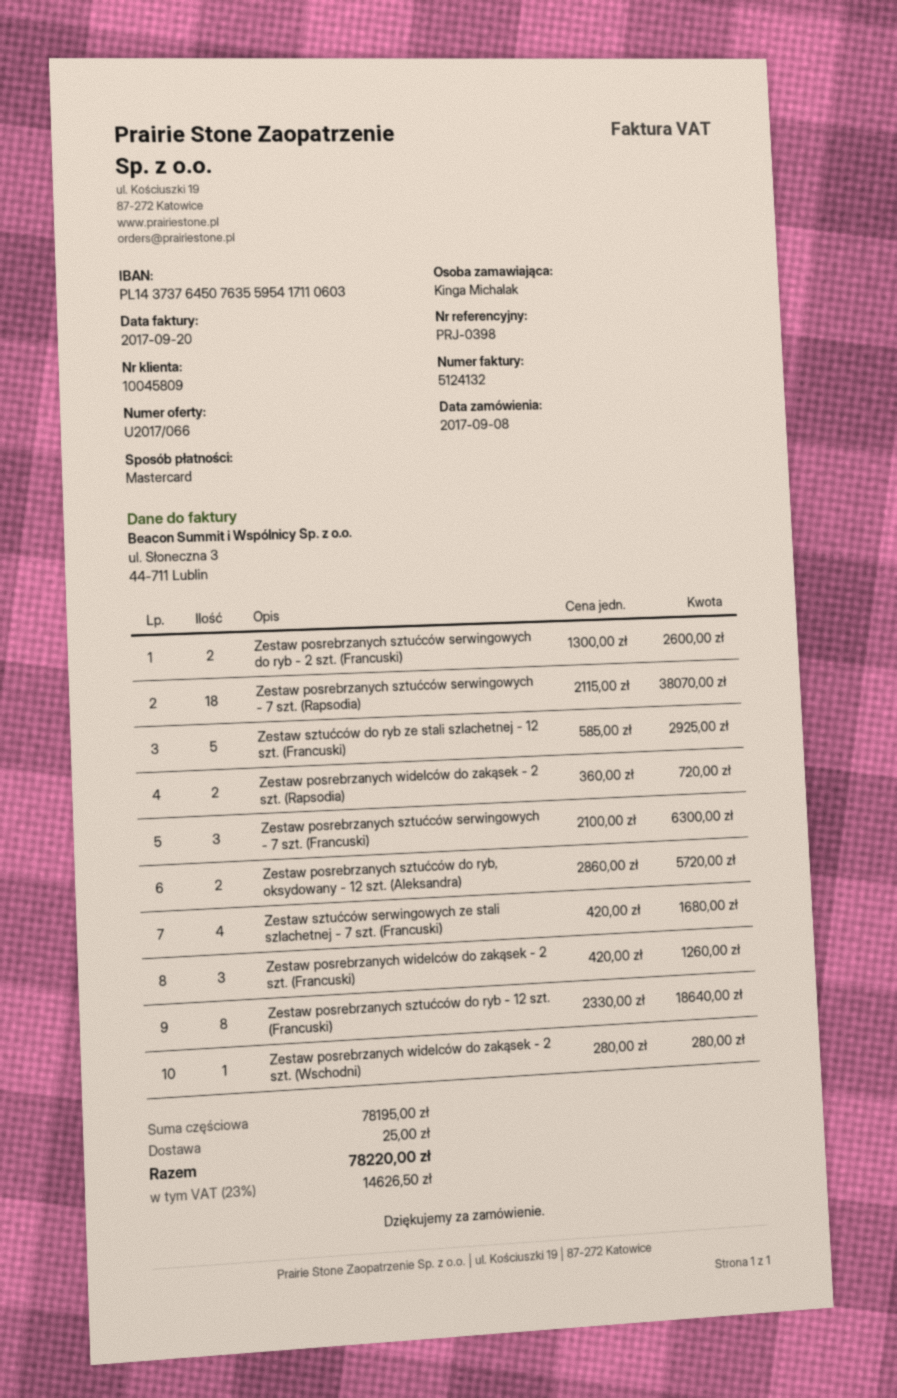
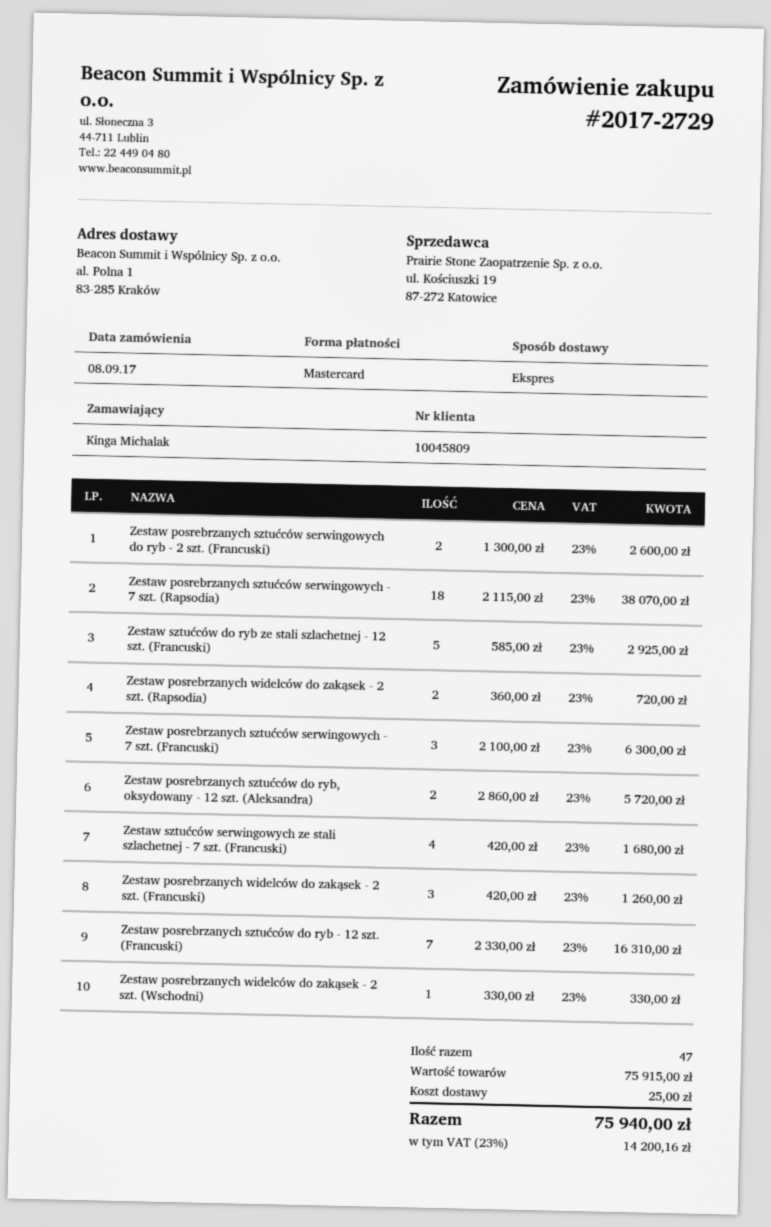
Zestaw posrebrzanych sztućców do ryb - 12 szt. (Francuski): 8 x 2330.00 = 18640.00 -> 7 x 2330.00 = 16310.00
Zestaw posrebrzanych widelców do zakąsek - 2 szt. (Wschodni): 1 x 280.00 = 280.00 -> 1 x 330.00 = 330.00
subtotal: 78195.00 -> 75915.00
tax: 23% = 14626.50 -> 23% = 14200.16
total: 78220.00 -> 75940.00

